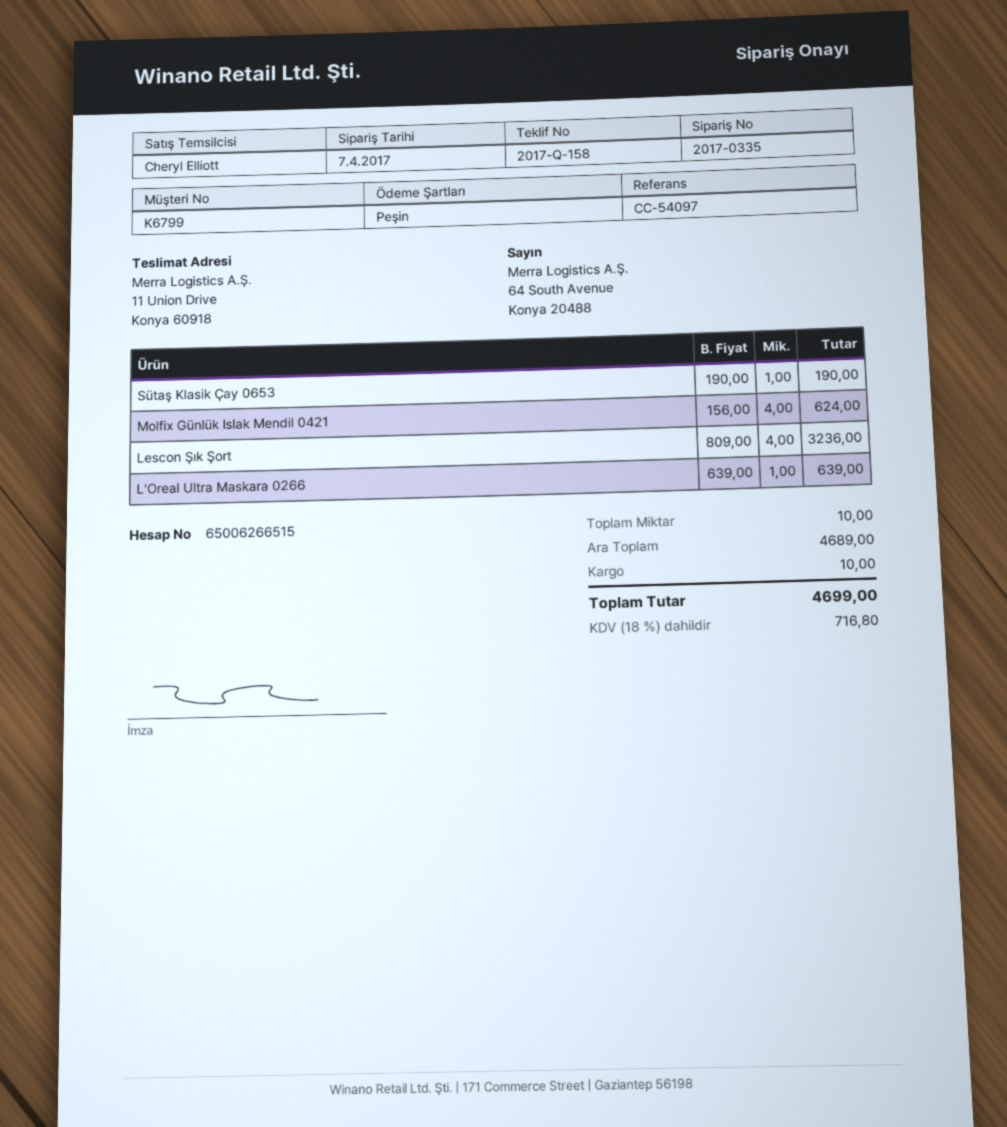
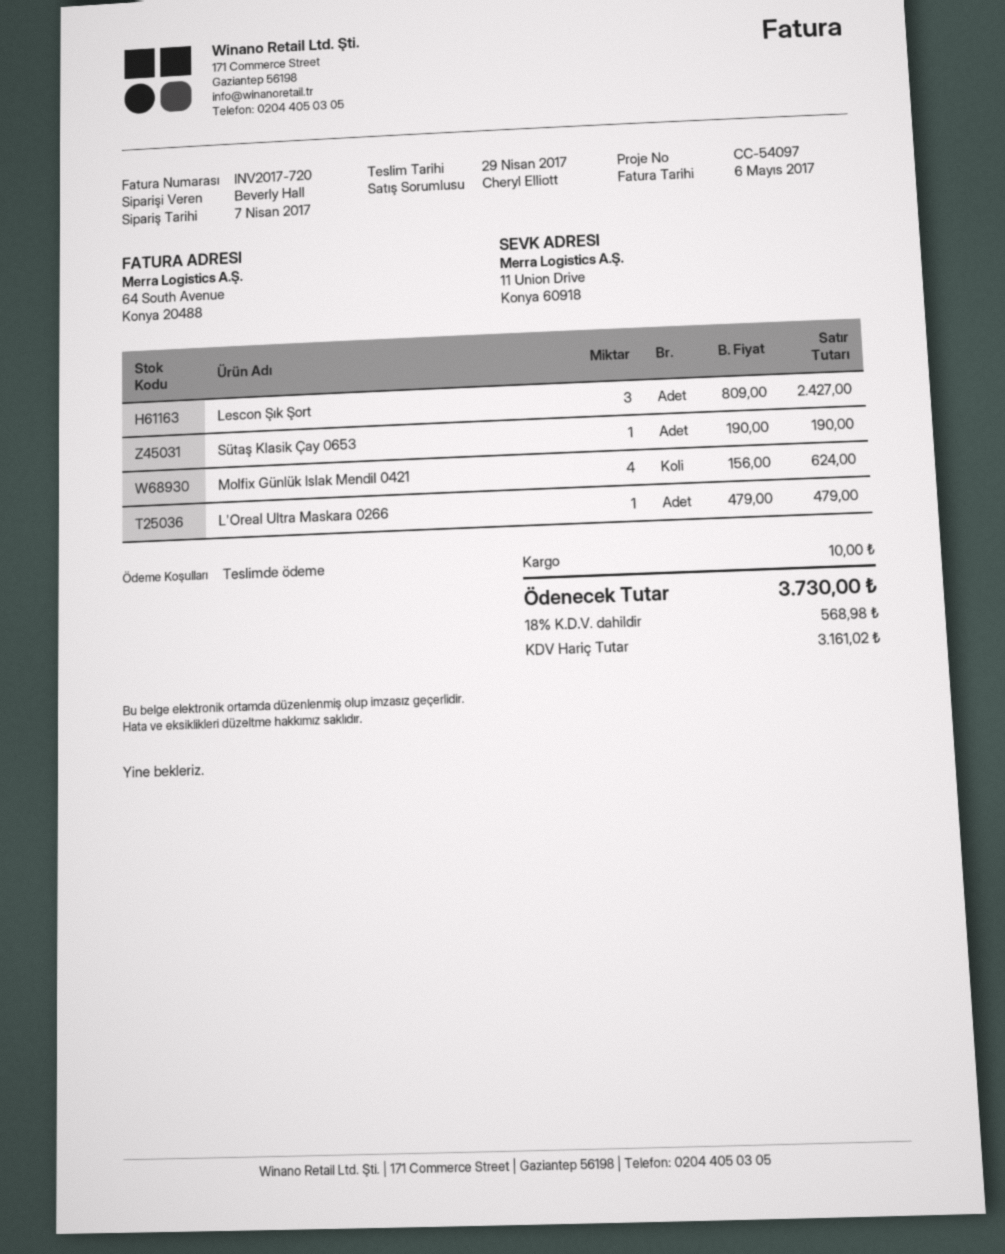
Lescon Şık Şort: 4 x 809.00 = 3236.00 -> 3 x 809.00 = 2427.00
L'Oreal Ultra Maskara 0266: 1 x 639.00 = 639.00 -> 1 x 479.00 = 479.00
tax: 18% = 716.80 -> 18% = 568.98
total: 4699.00 -> 3730.00

